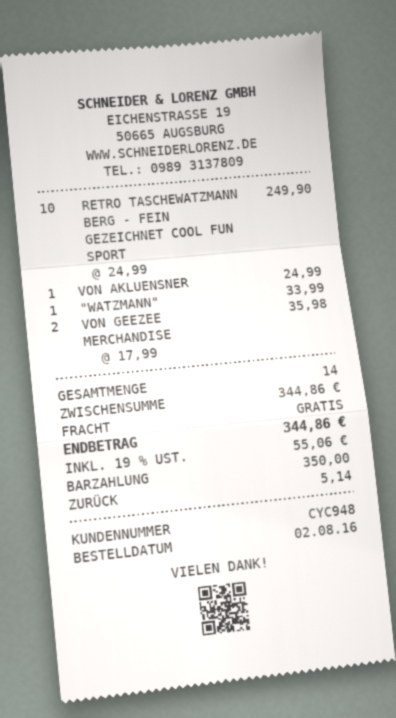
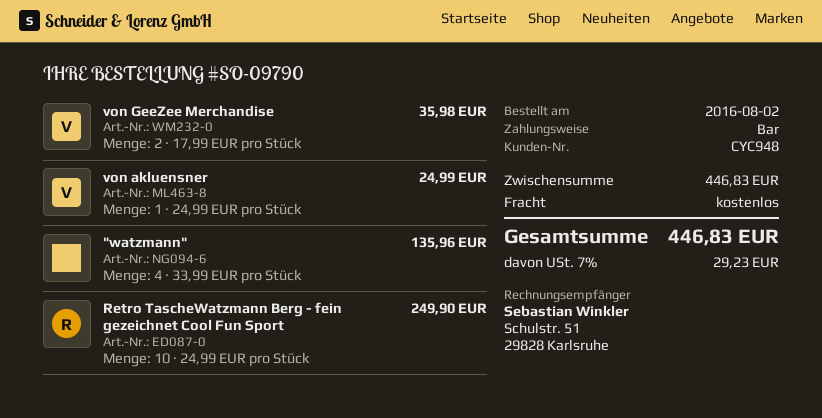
"WATZMANN": 1 x 33.99 = 33.99 -> 4 x 33.99 = 135.96
subtotal: 344.86 -> 446.83
tax: 19% = 55.06 -> 7% = 29.23
total: 344.86 -> 446.83

